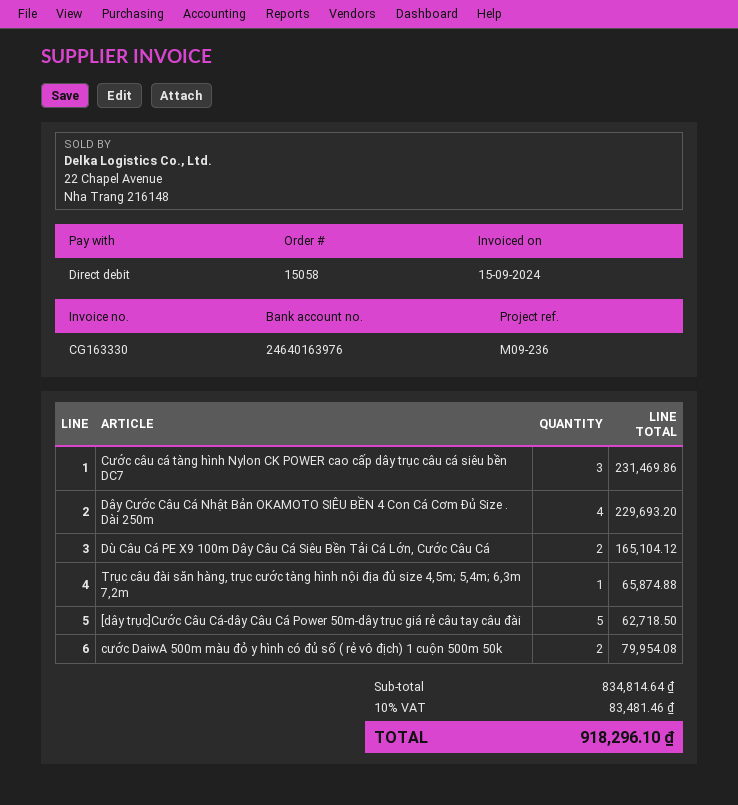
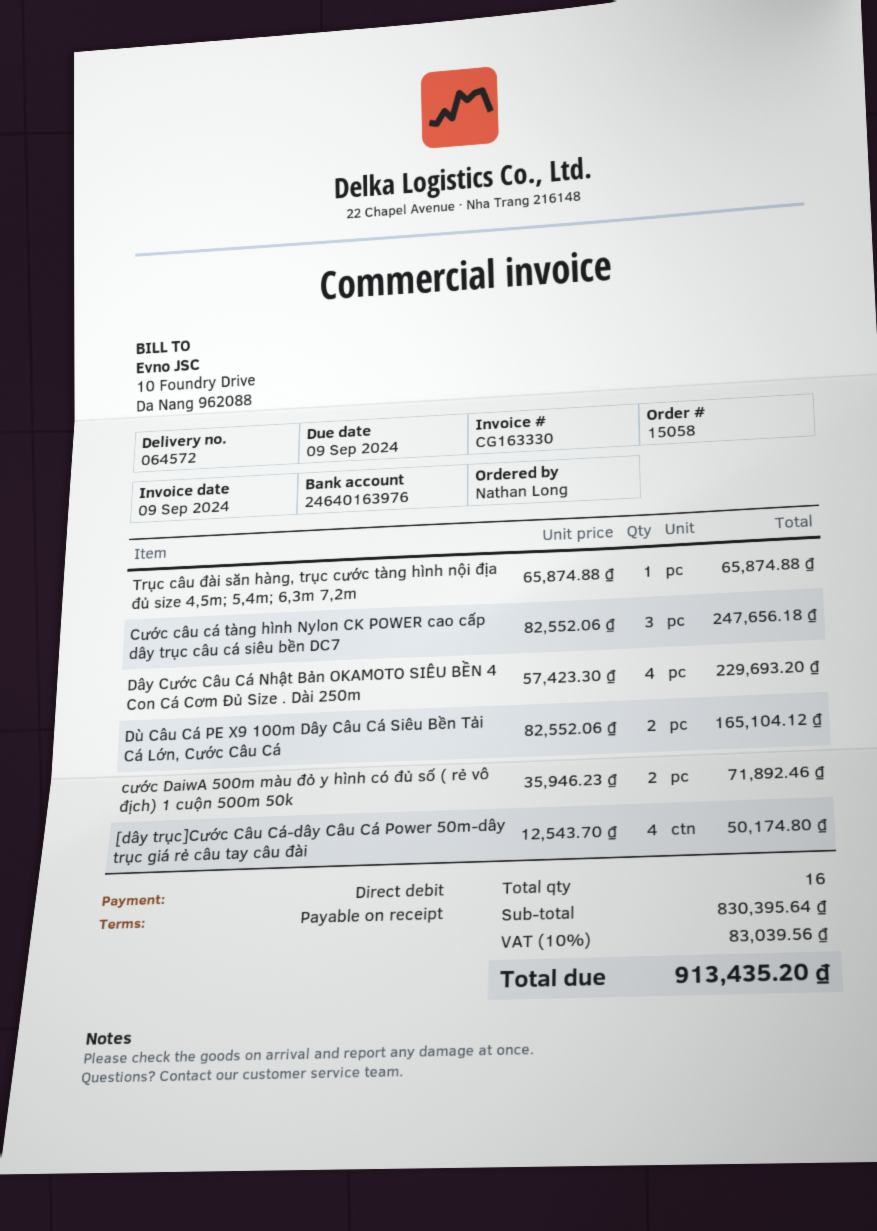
invoice date: 2024-09-15 -> 2024-09-09
Cước câu cá tàng hình Nylon CK POWER cao cấp dây trục câu cá siêu bền DC7: 3 for 231469.86 -> 3 for 247656.18
[dây trục]Cước Câu Cá-dây Câu Cá Power 50m-dây trục giá rẻ câu tay câu đài: 5 for 62718.50 -> 4 for 50174.80
cước DaiwA 500m màu đỏ y hình có đủ số ( rẻ vô địch) 1 cuộn 500m 50k: 2 for 79954.08 -> 2 for 71892.46
subtotal: 834814.64 -> 830395.64
tax: 10% = 83481.46 -> 10% = 83039.56
total: 918296.10 -> 913435.20

